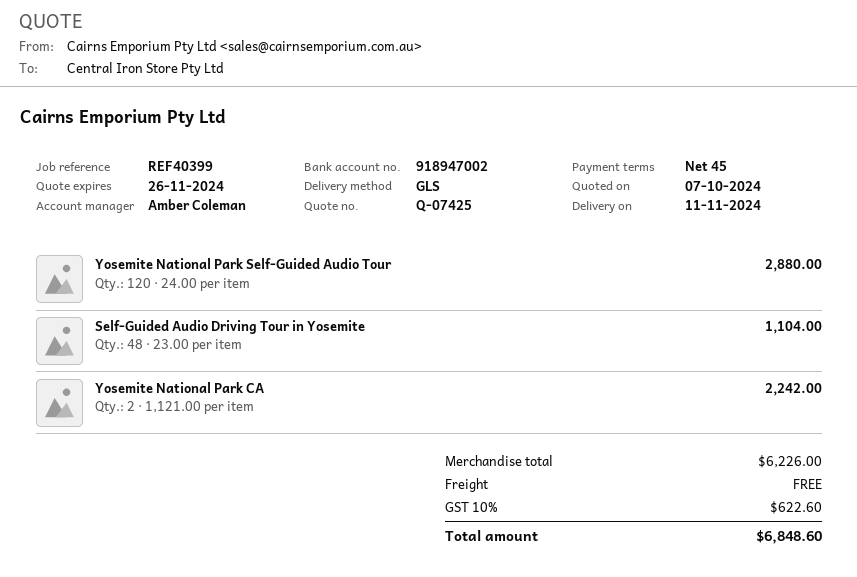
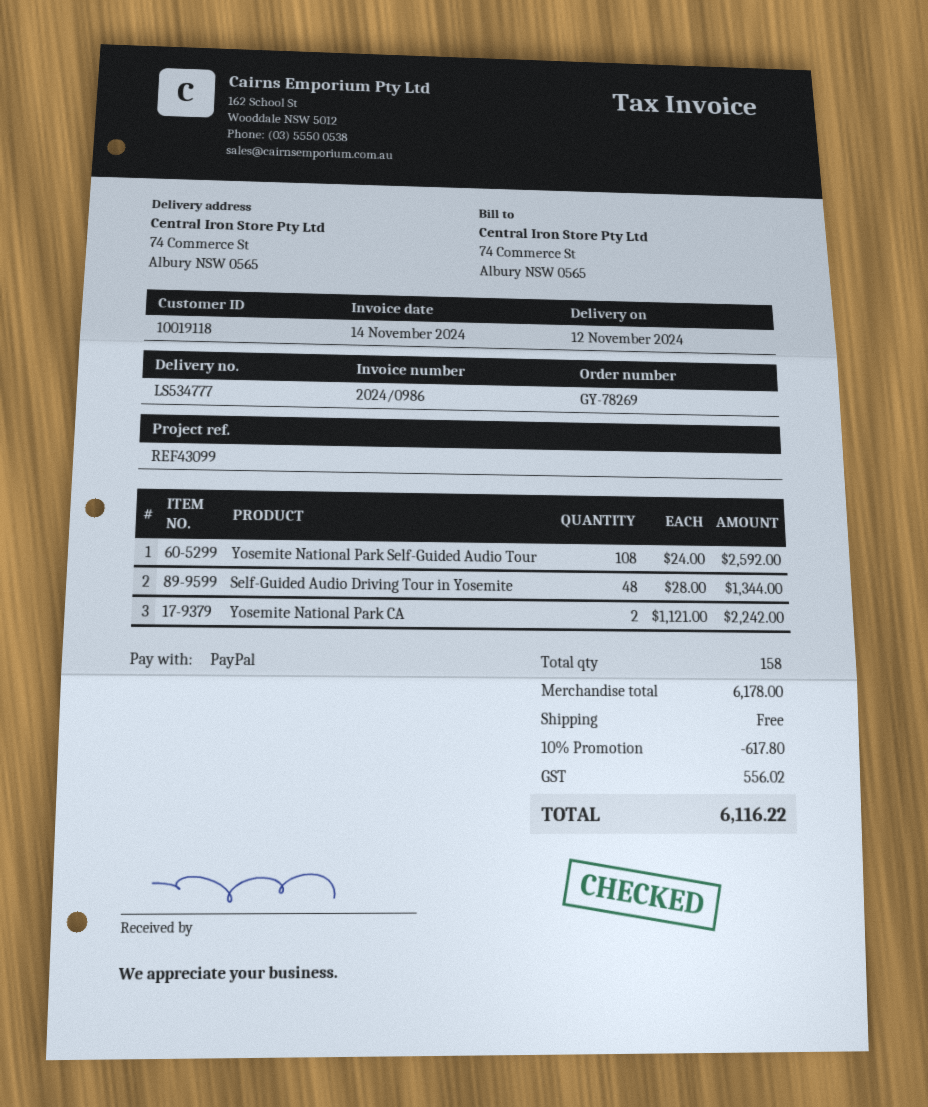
delivery date: 2024-11-11 -> 2024-11-12
reference: REF40399 -> REF43099
Yosemite National Park Self-Guided Audio Tour: 120 x 24.00 = 2880.00 -> 108 x 24.00 = 2592.00
Self-Guided Audio Driving Tour in Yosemite: 48 x 23.00 = 1104.00 -> 48 x 28.00 = 1344.00
subtotal: 6226.00 -> 6178.00
discount: none -> 10% = 617.80
tax: 622.60 -> 556.02
total: 6848.60 -> 6116.22

